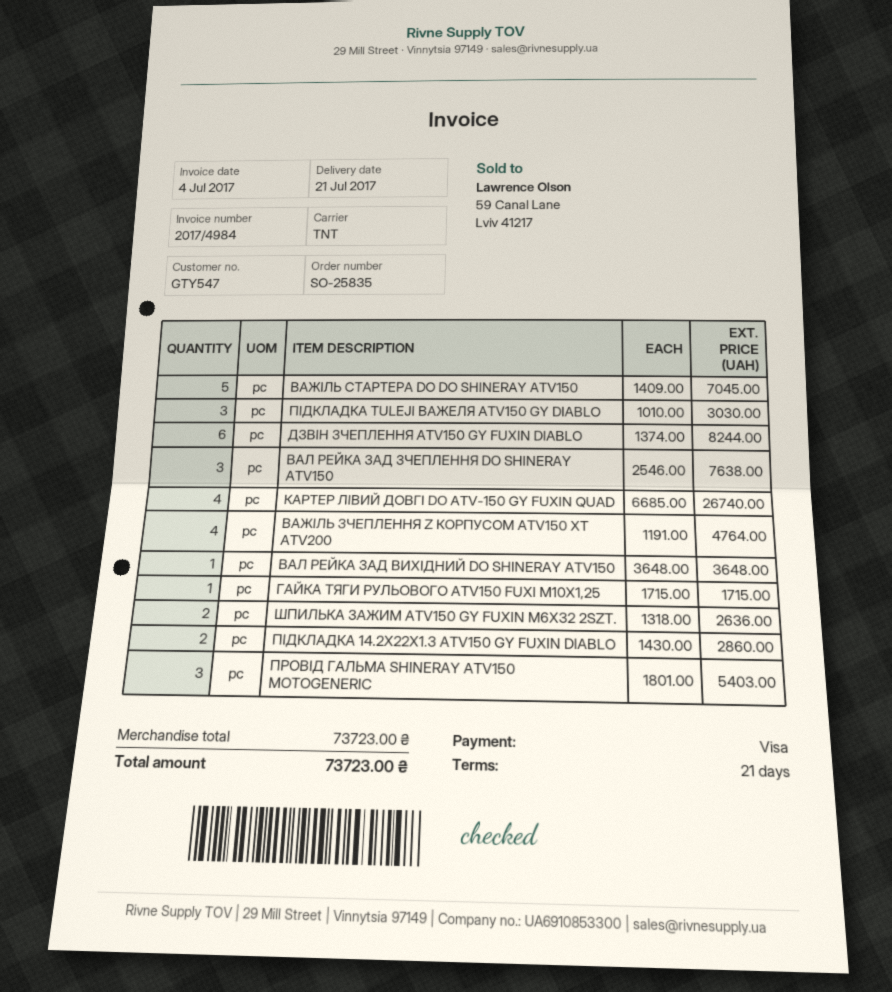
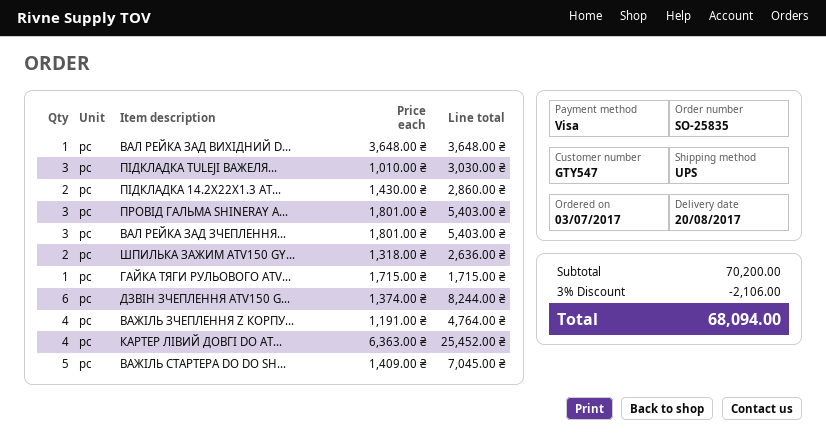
delivery date: 2017-07-21 -> 2017-08-20
shipping method: TNT -> UPS
ВАЛ РЕЙКА ЗАД ЗЧЕПЛЕННЯ DO SHINERAY ATV150: 3 x 2546.00 = 7638.00 -> 3 x 1801.00 = 5403.00
КАРТЕР ЛІВИЙ ДОВГІ DO ATV-150 GY FUXIN QUAD: 4 x 6685.00 = 26740.00 -> 4 x 6363.00 = 25452.00
subtotal: 73723.00 -> 70200.00
discount: none -> 3% = 2106.00
total: 73723.00 -> 68094.00

